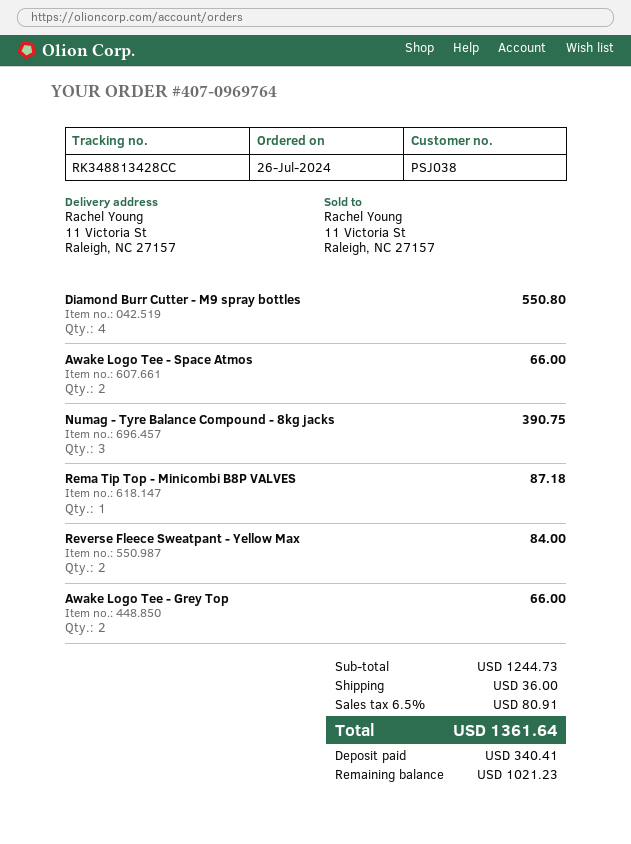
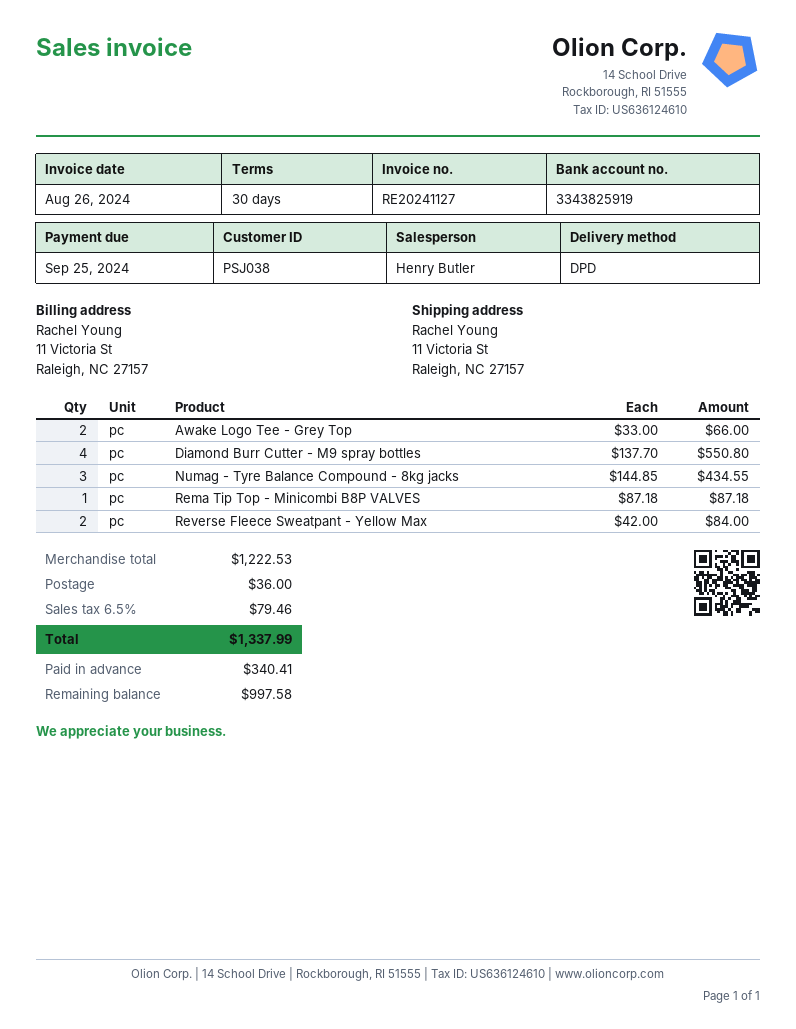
Awake Logo Tee - Space Atmos: 2 for 66.00 -> none
Numag - Tyre Balance Compound - 8kg jacks: 3 for 390.75 -> 3 for 434.55
subtotal: 1244.73 -> 1222.53
tax: 6.5% = 80.91 -> 6.5% = 79.46
total: 1361.64 -> 1337.99
balance: 1021.23 -> 997.58

